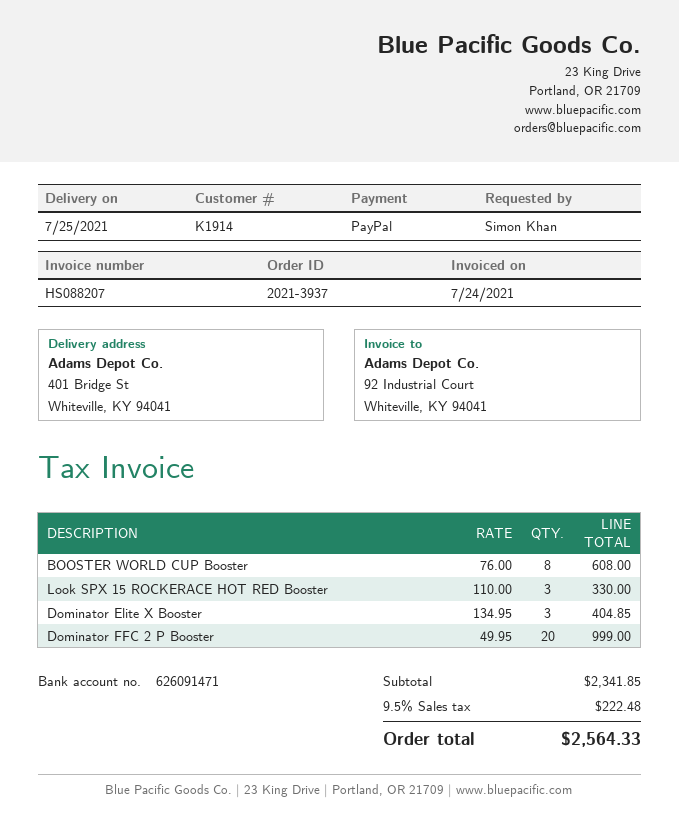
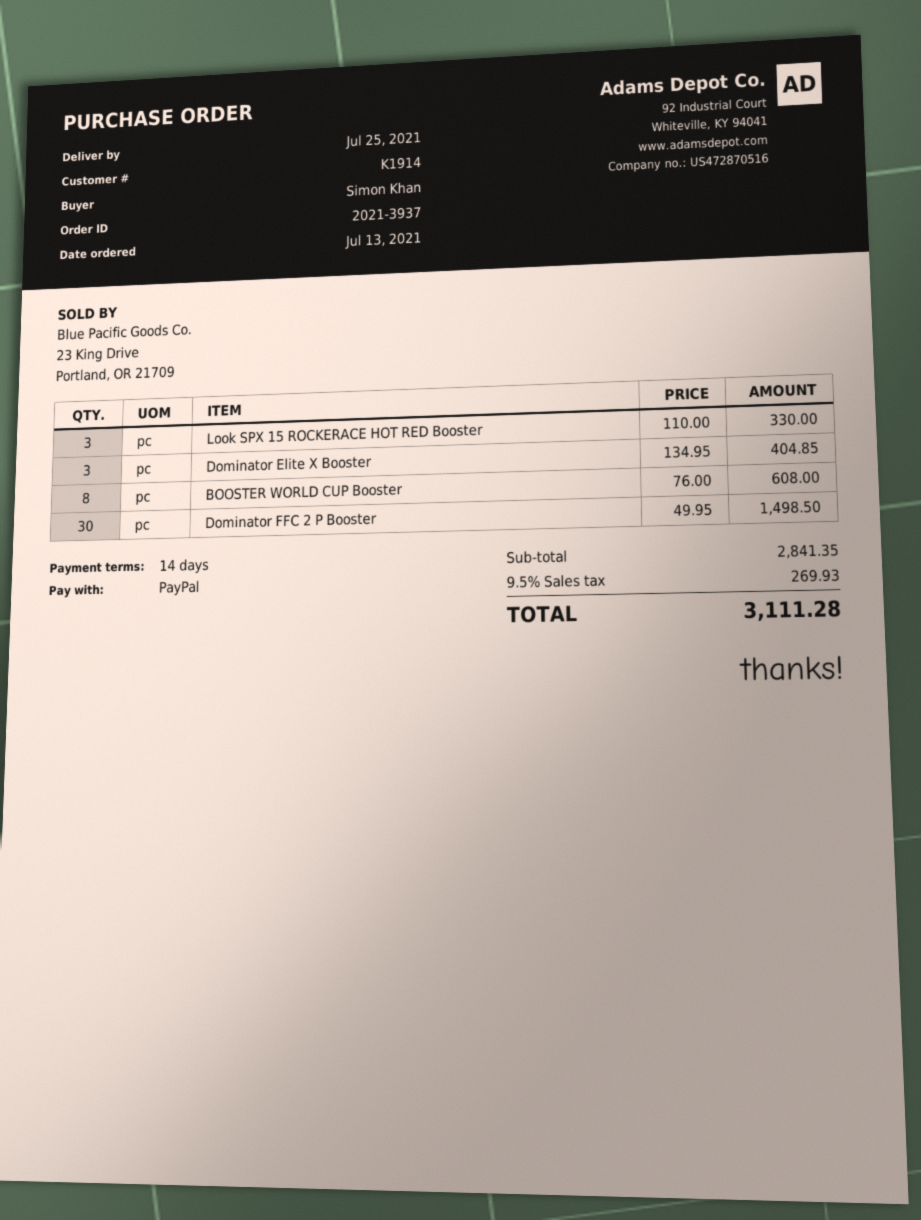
Dominator FFC 2 P Booster: 20 x 49.95 = 999.00 -> 30 x 49.95 = 1498.50
subtotal: 2341.85 -> 2841.35
tax: 9.5% = 222.48 -> 9.5% = 269.93
total: 2564.33 -> 3111.28

